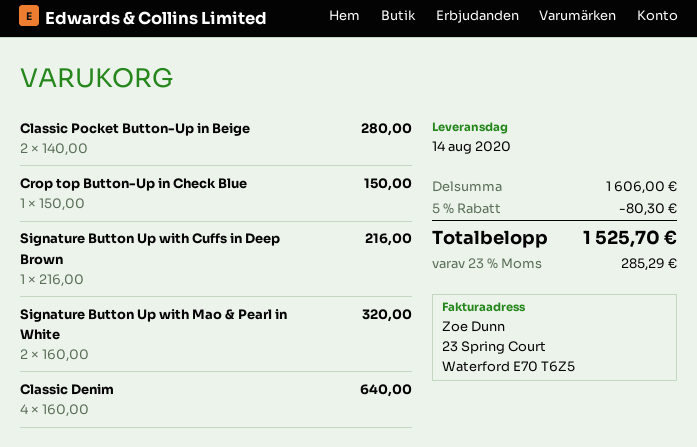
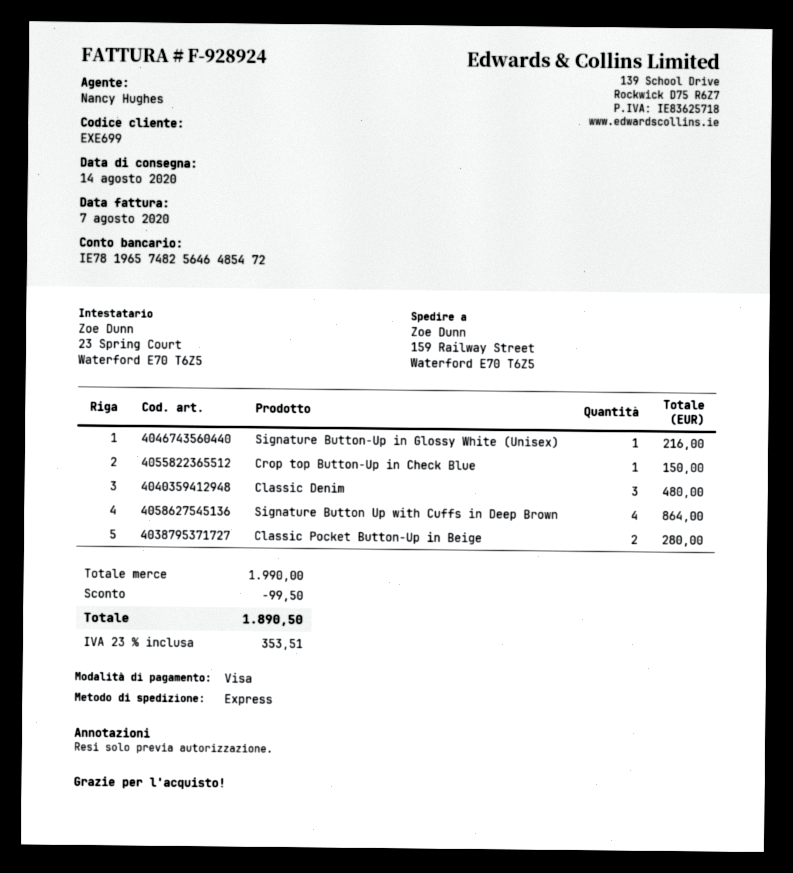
Signature Button Up with Cuffs in Deep Brown: 1 for 216.00 -> 4 for 864.00
Signature Button Up with Mao & Pearl in White: 2 for 320.00 -> none
Classic Denim: 4 for 640.00 -> 3 for 480.00
Signature Button-Up in Glossy White (Unisex): none -> 1 for 216.00
subtotal: 1606.00 -> 1990.00
discount: 80.30 -> 99.50
tax: 23% = 285.29 -> 23% = 353.51
total: 1525.70 -> 1890.50

